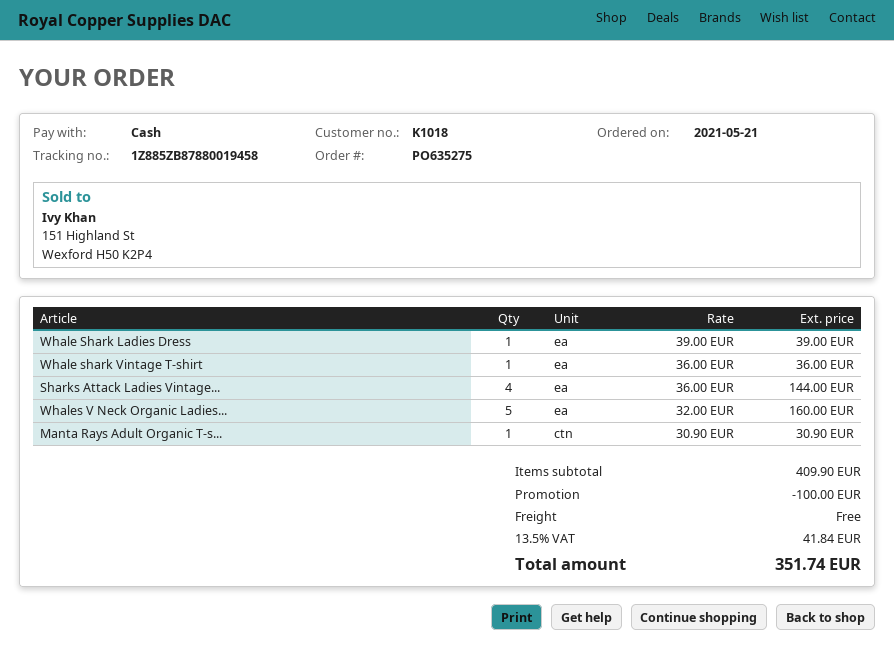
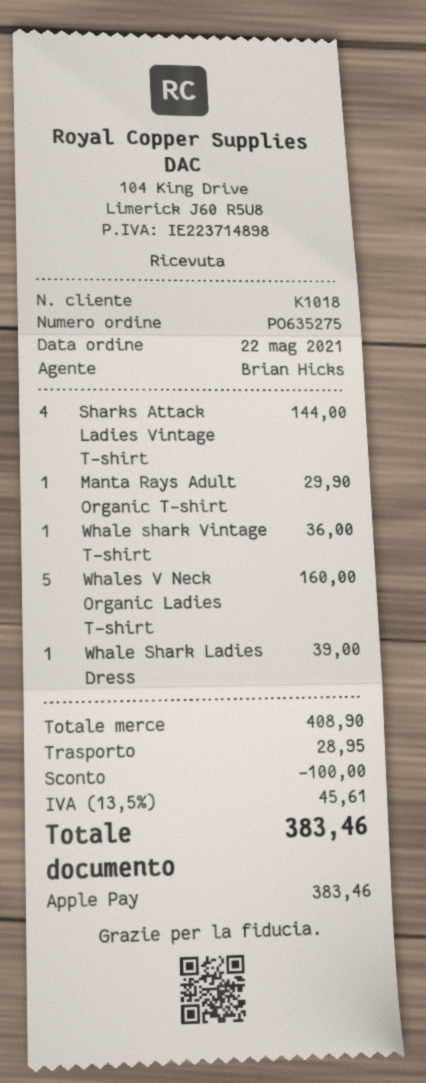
order date: 2021-05-21 -> 2021-05-22
payment method: cash -> Apple Pay
Manta Rays Adult Organic T-s...: 1 for 30.90 -> 1 for 29.90
subtotal: 409.90 -> 408.90
shipping: 0.00 -> 28.95
tax: 13.5% = 41.84 -> 13.5% = 45.61
total: 351.74 -> 383.46

